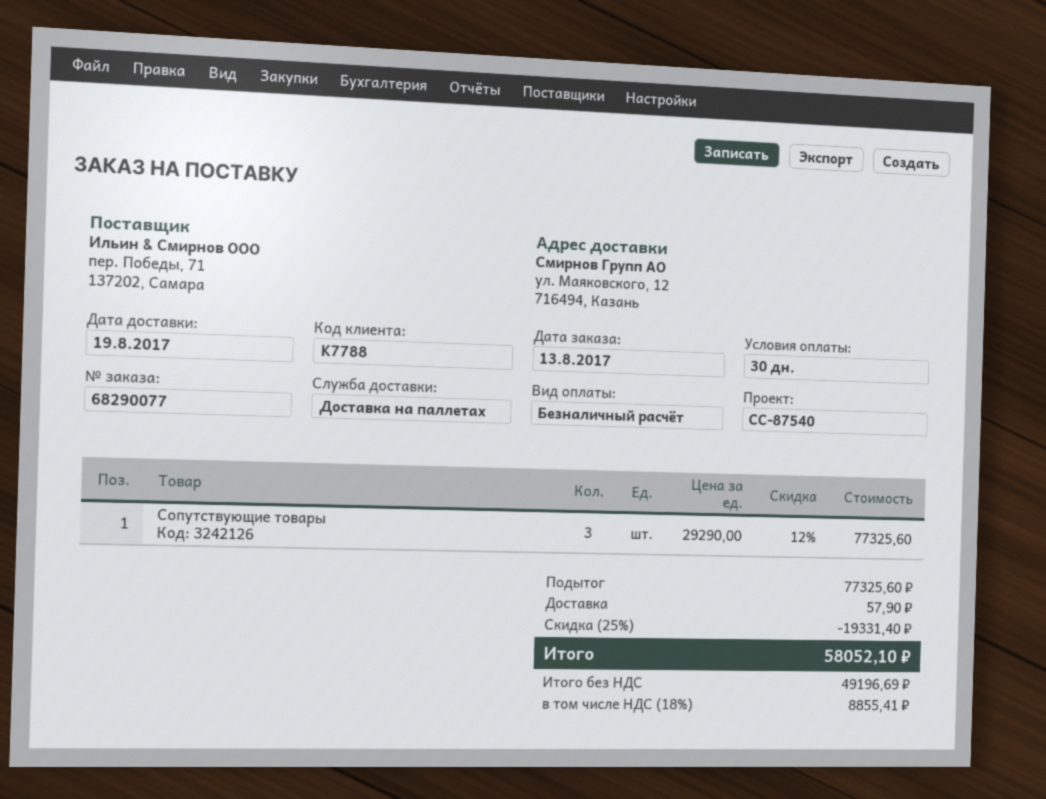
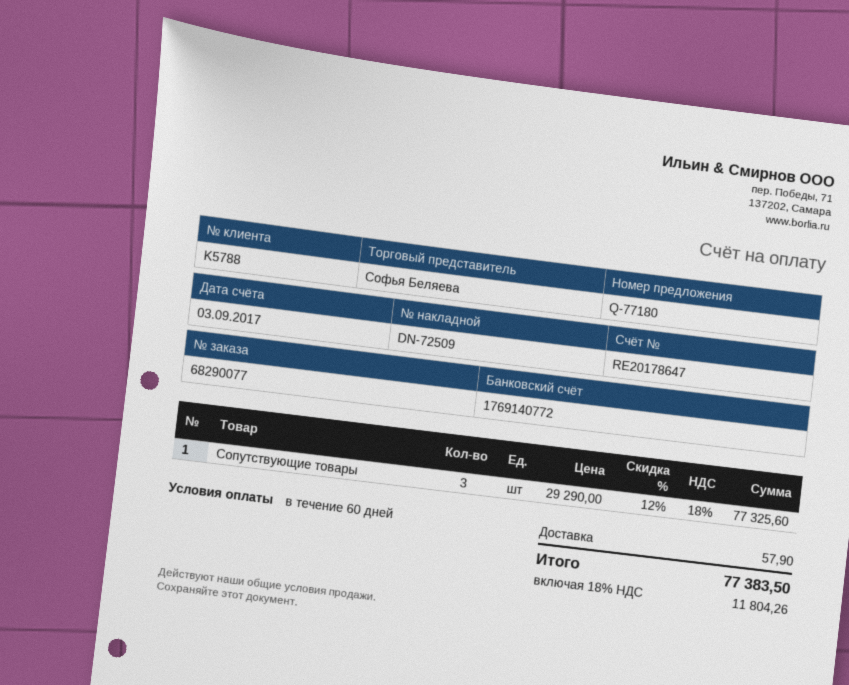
payment terms: 30 days -> 60 days
customer number: K7788 -> K5788
discount: 25% = 19331.40 -> none
tax: 18% = 8855.41 -> 18% = 11804.26
total: 58052.10 -> 77383.50

